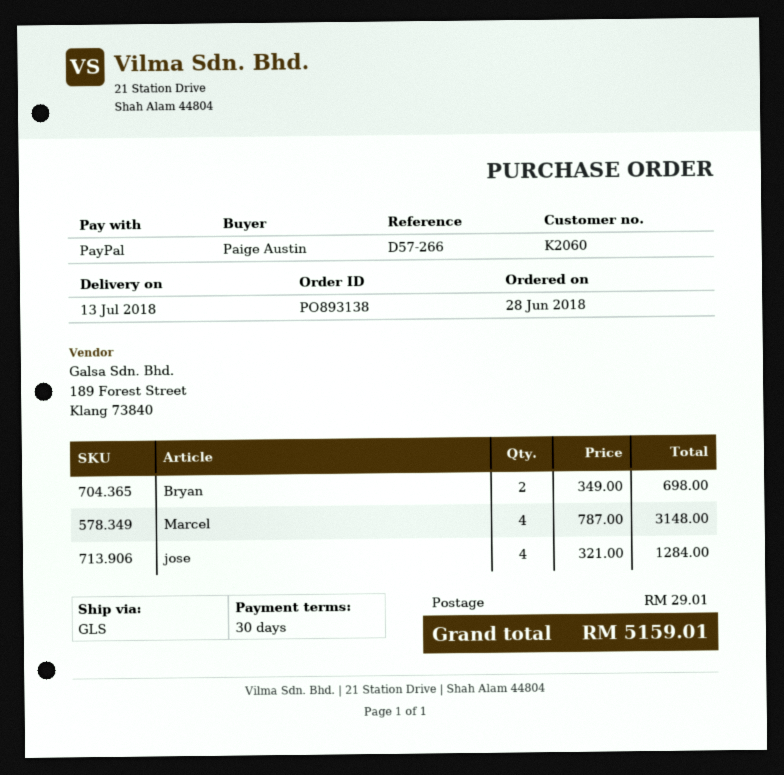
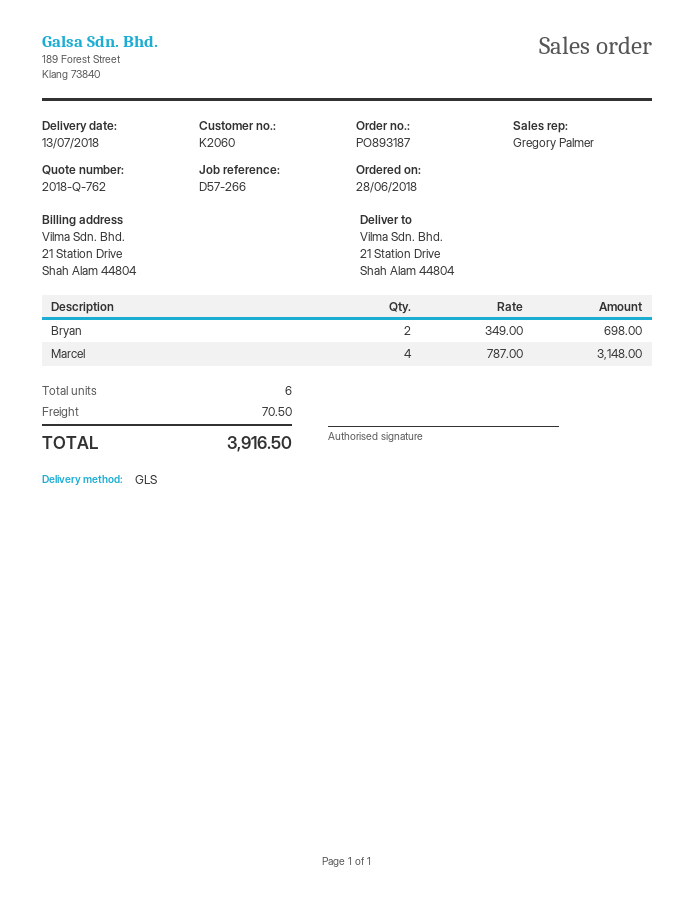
order number: PO893138 -> PO893187
jose: 4 x 321.00 = 1284.00 -> none
shipping: 29.01 -> 70.50
total: 5159.01 -> 3916.50

